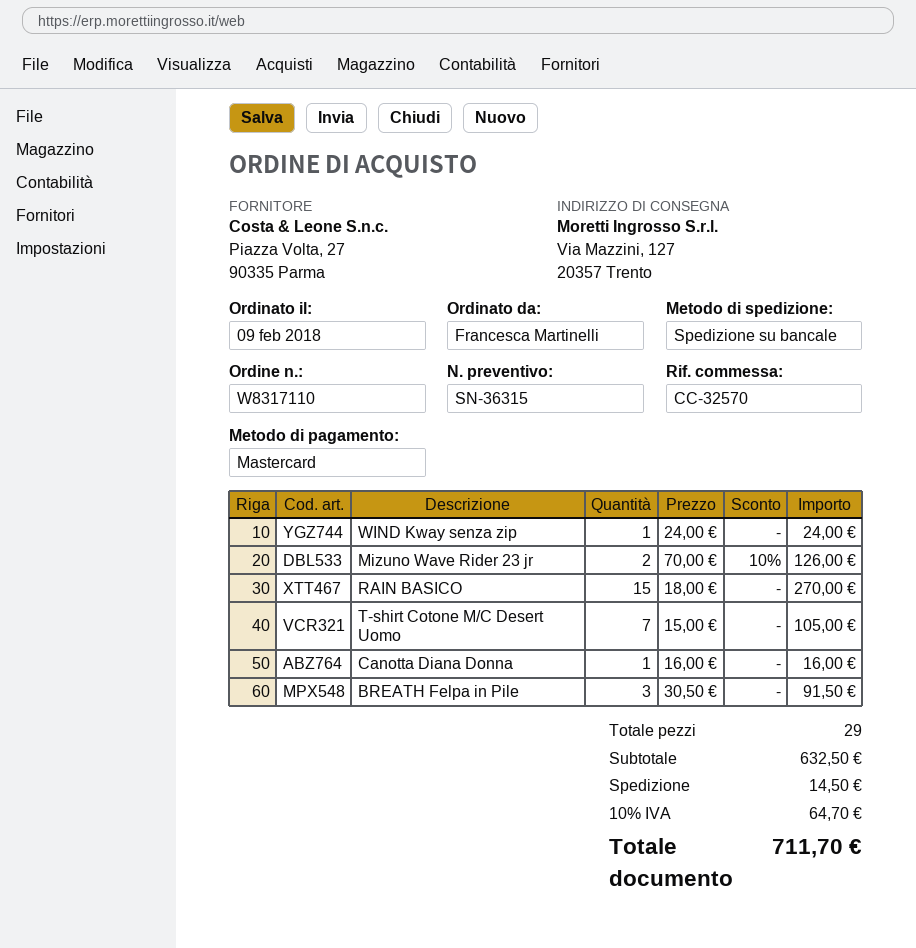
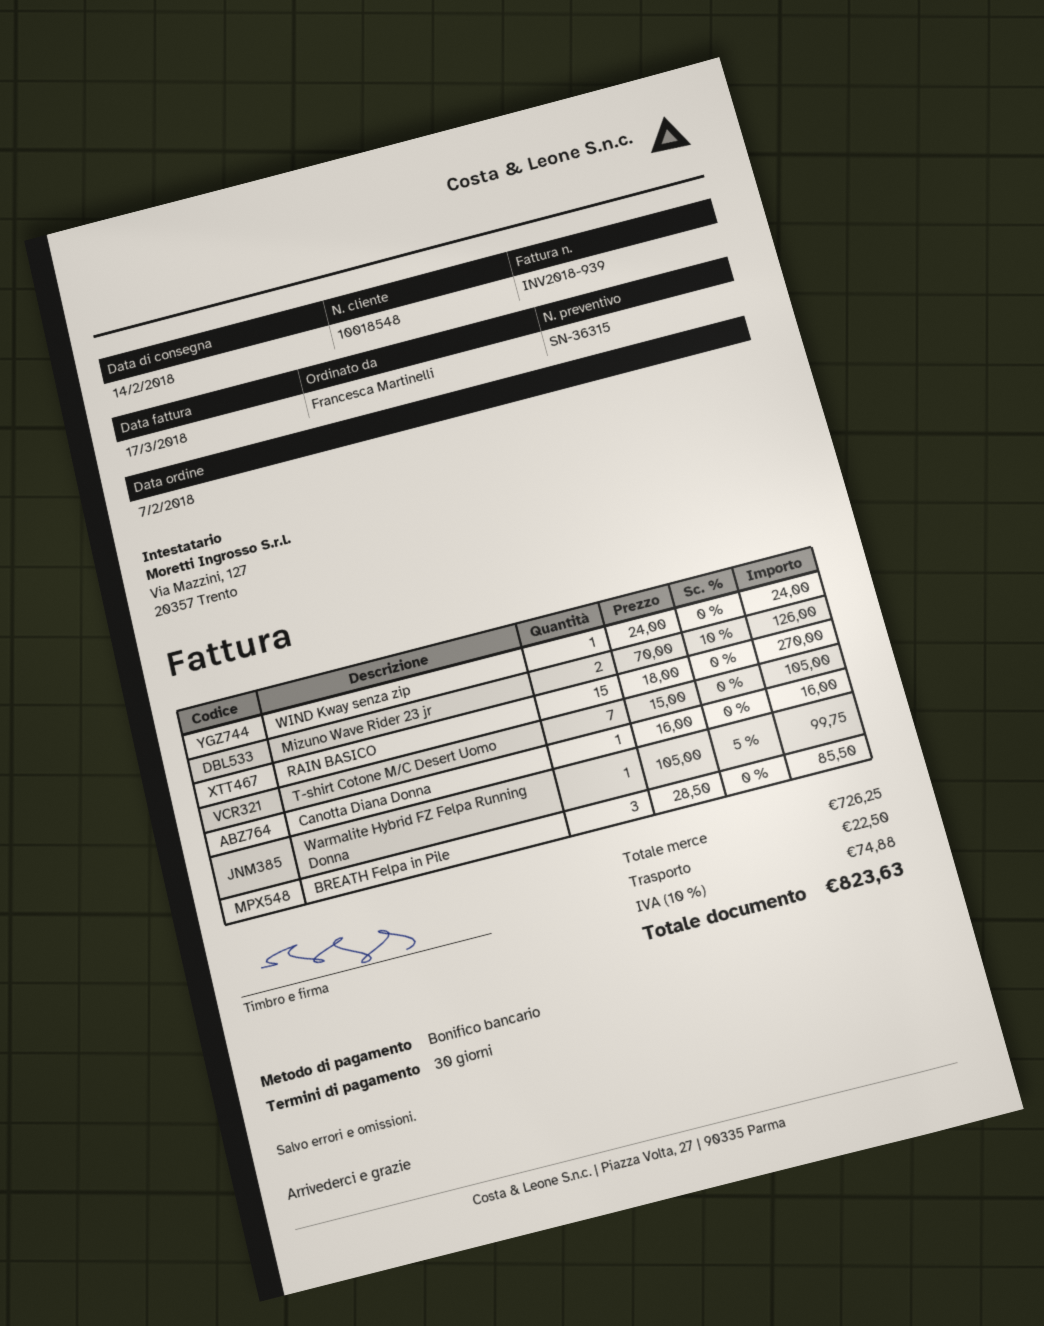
order date: 2018-02-09 -> 2018-02-07
payment method: Mastercard -> bank transfer
BREATH Felpa in Pile: 3 x 30.50 = 91.50 -> 3 x 28.50 = 85.50
Warmalite Hybrid FZ Felpa Running Donna: none -> 1 x 105.00 - 5% = 99.75
subtotal: 632.50 -> 726.25
shipping: 14.50 -> 22.50
tax: 10% = 64.70 -> 10% = 74.88
total: 711.70 -> 823.63

